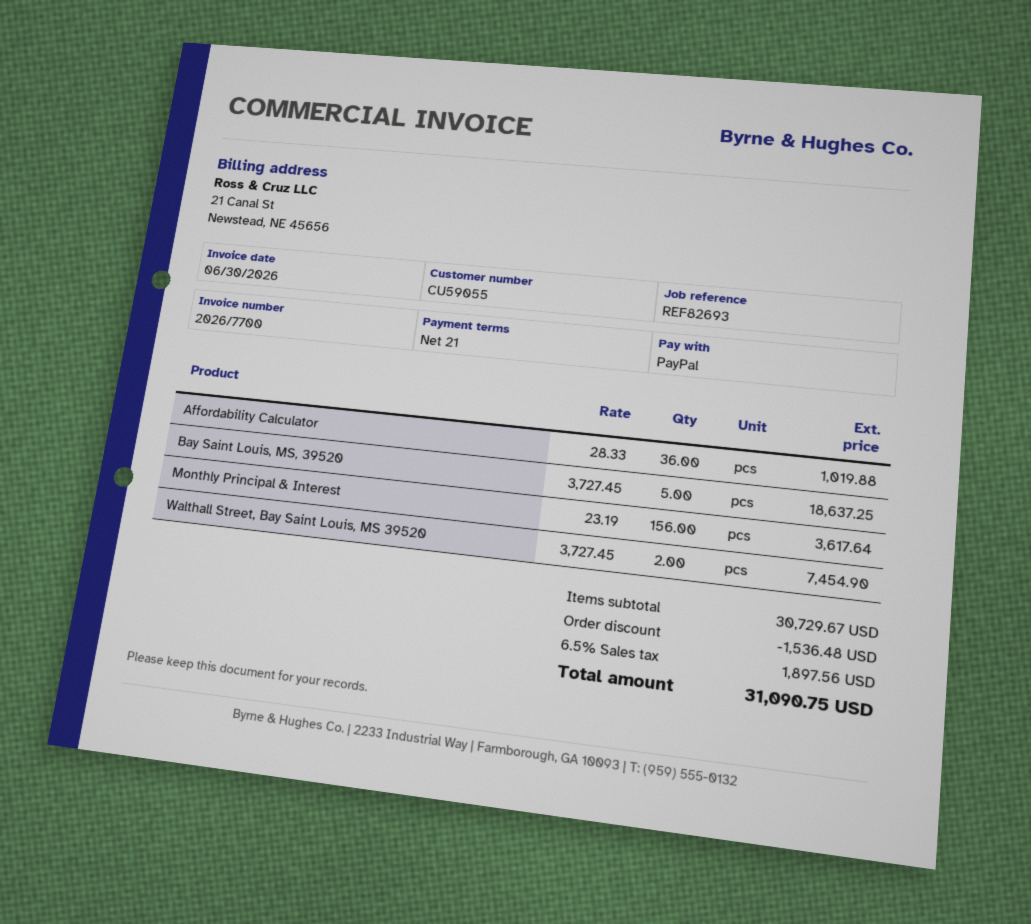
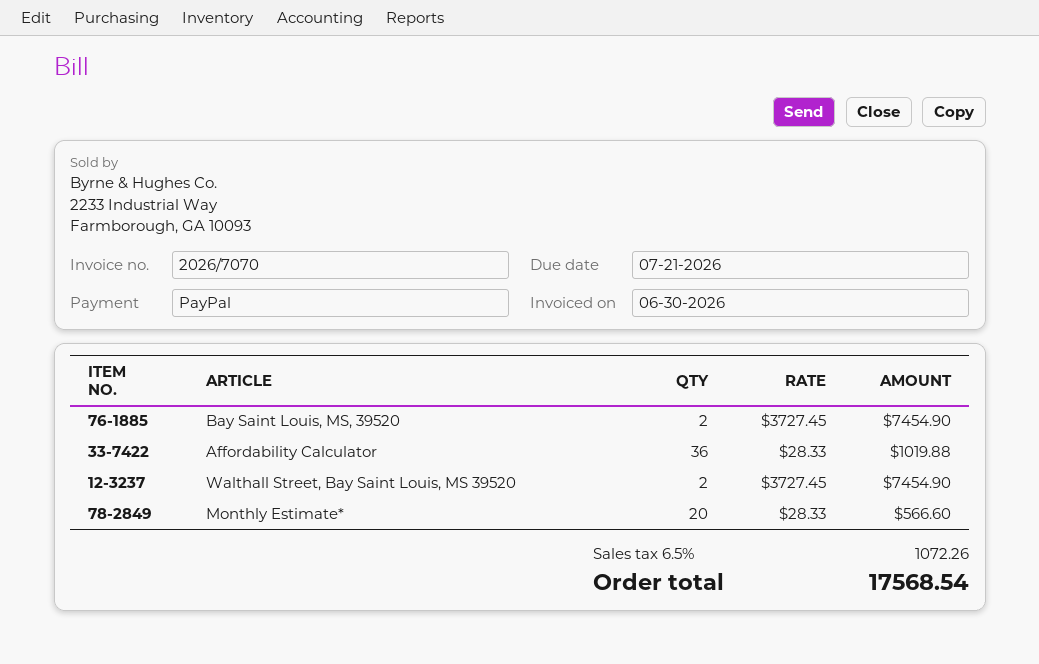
invoice number: 2026/7700 -> 2026/7070
Bay Saint Louis, MS, 39520: 5 x 3727.45 = 18637.25 -> 2 x 3727.45 = 7454.90
Monthly Principal & Interest: 156 x 23.19 = 3617.64 -> none
Monthly Estimate*: none -> 20 x 28.33 = 566.60
discount: 1536.48 -> none
tax: 6.5% = 1897.56 -> 6.5% = 1072.26
total: 31090.75 -> 17568.54

